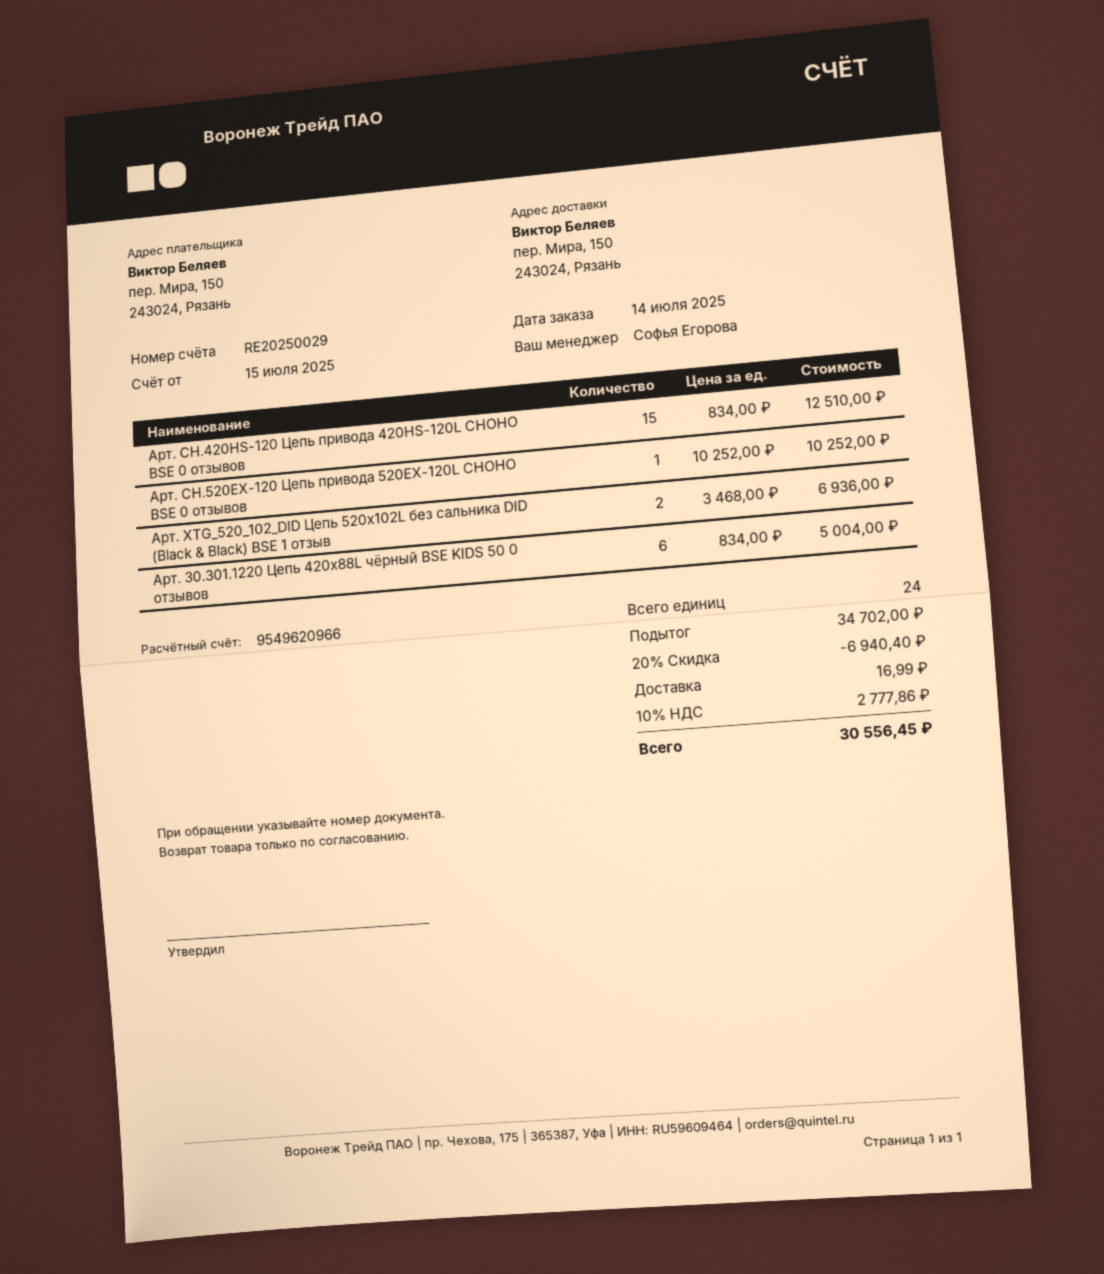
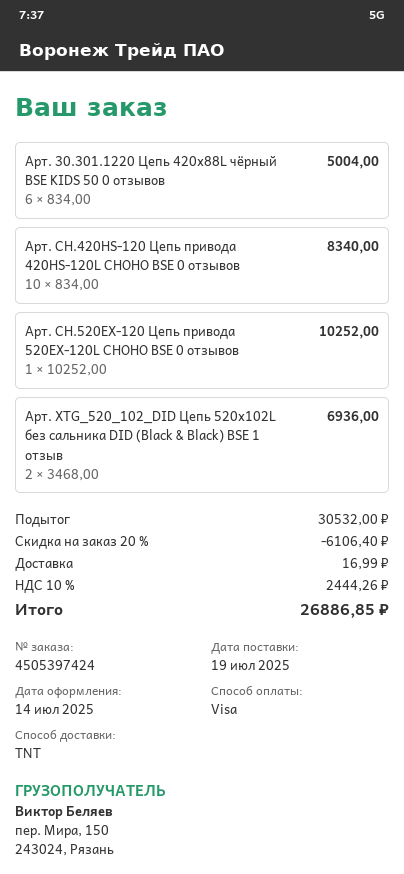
Арт. CH.420HS-120 Цепь привода 420HS-120L CHOHO BSE 0 отзывов: 15 x 834.00 = 12510.00 -> 10 x 834.00 = 8340.00
subtotal: 34702.00 -> 30532.00
discount: 20% = 6940.40 -> 20% = 6106.40
tax: 10% = 2777.86 -> 10% = 2444.26
total: 30556.45 -> 26886.85

